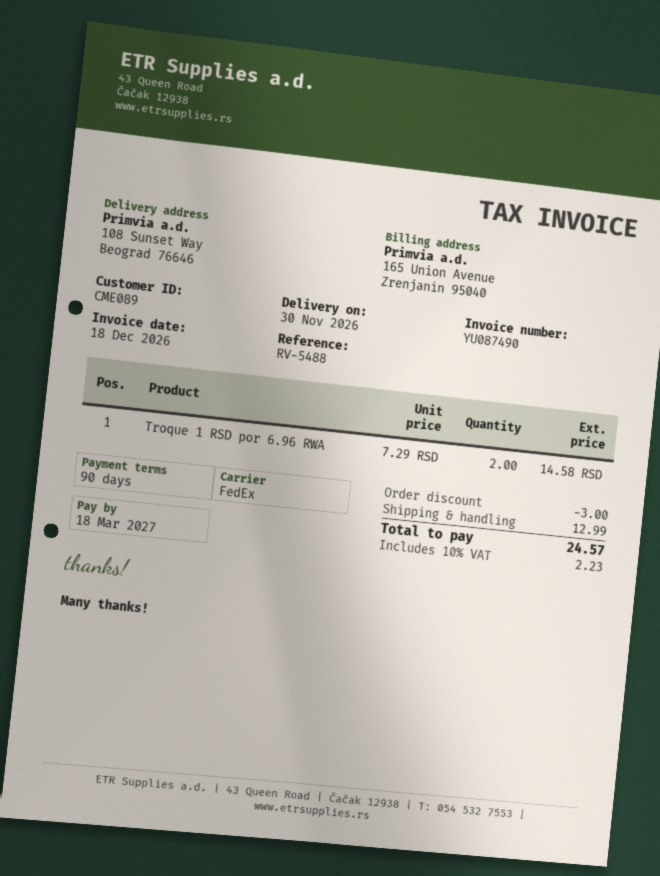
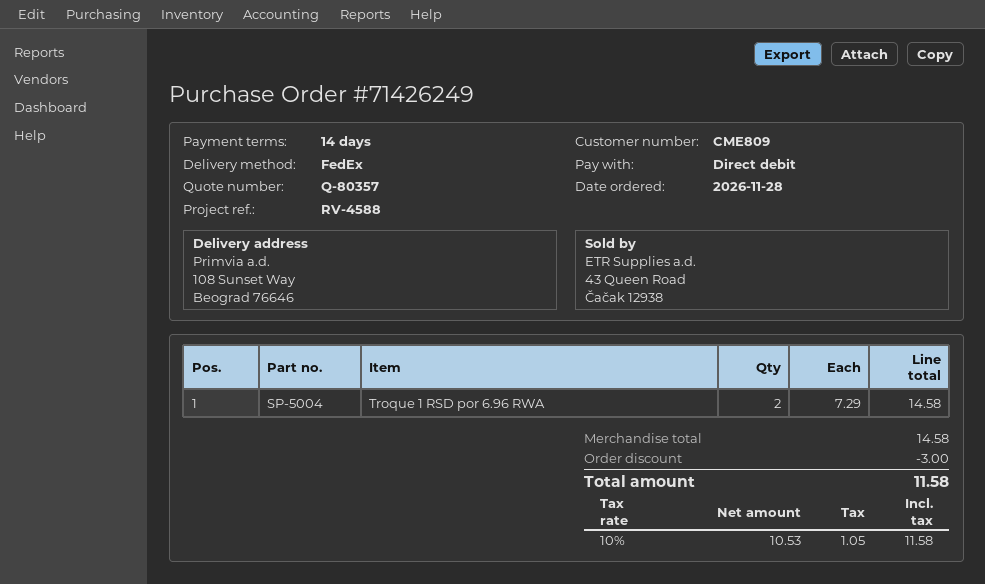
payment terms: 90 days -> 14 days
customer number: CME089 -> CME809
reference: RV-5488 -> RV-4588
shipping: 12.99 -> none
tax: 10% = 2.23 -> 10% = 1.05
total: 24.57 -> 11.58

